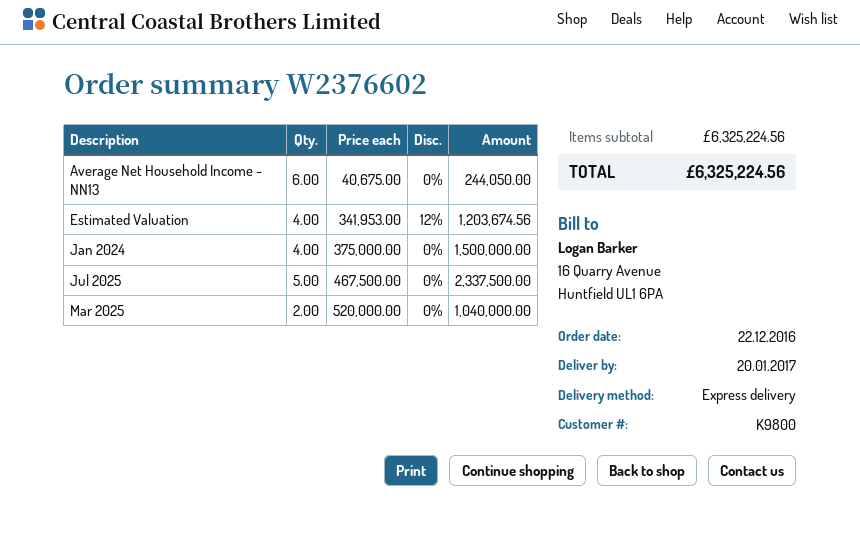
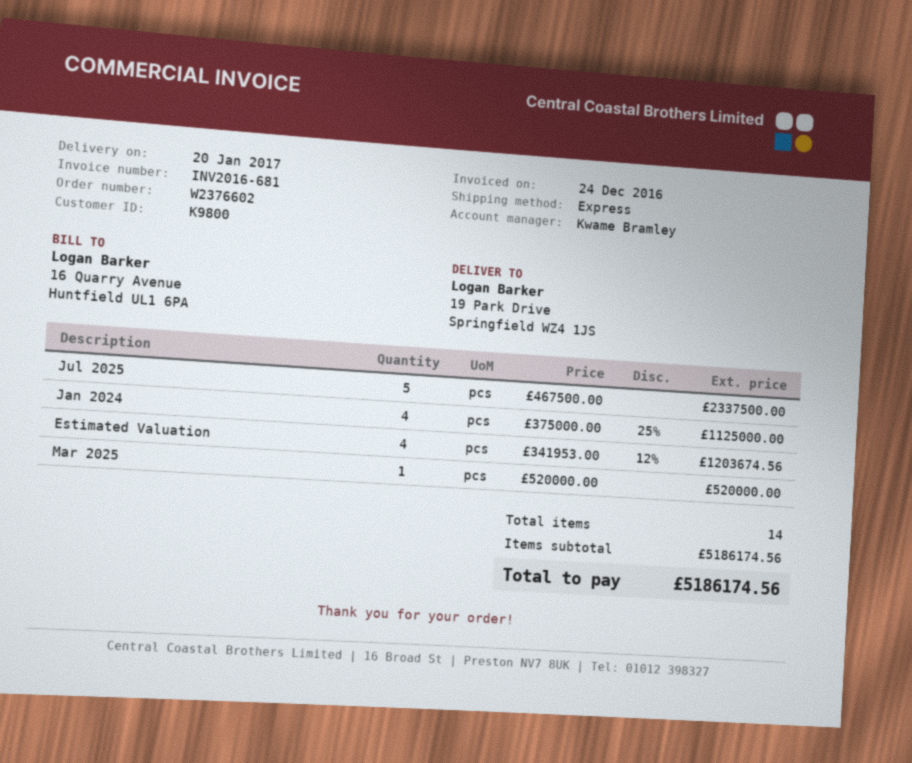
Average Net Household Income - NN13: 6 x 40675.00 = 244050.00 -> none
Jan 2024: 4 x 375000.00 = 1500000.00 -> 4 x 375000.00 - 25% = 1125000.00
Mar 2025: 2 x 520000.00 = 1040000.00 -> 1 x 520000.00 = 520000.00
subtotal: 6325224.56 -> 5186174.56
total: 6325224.56 -> 5186174.56

